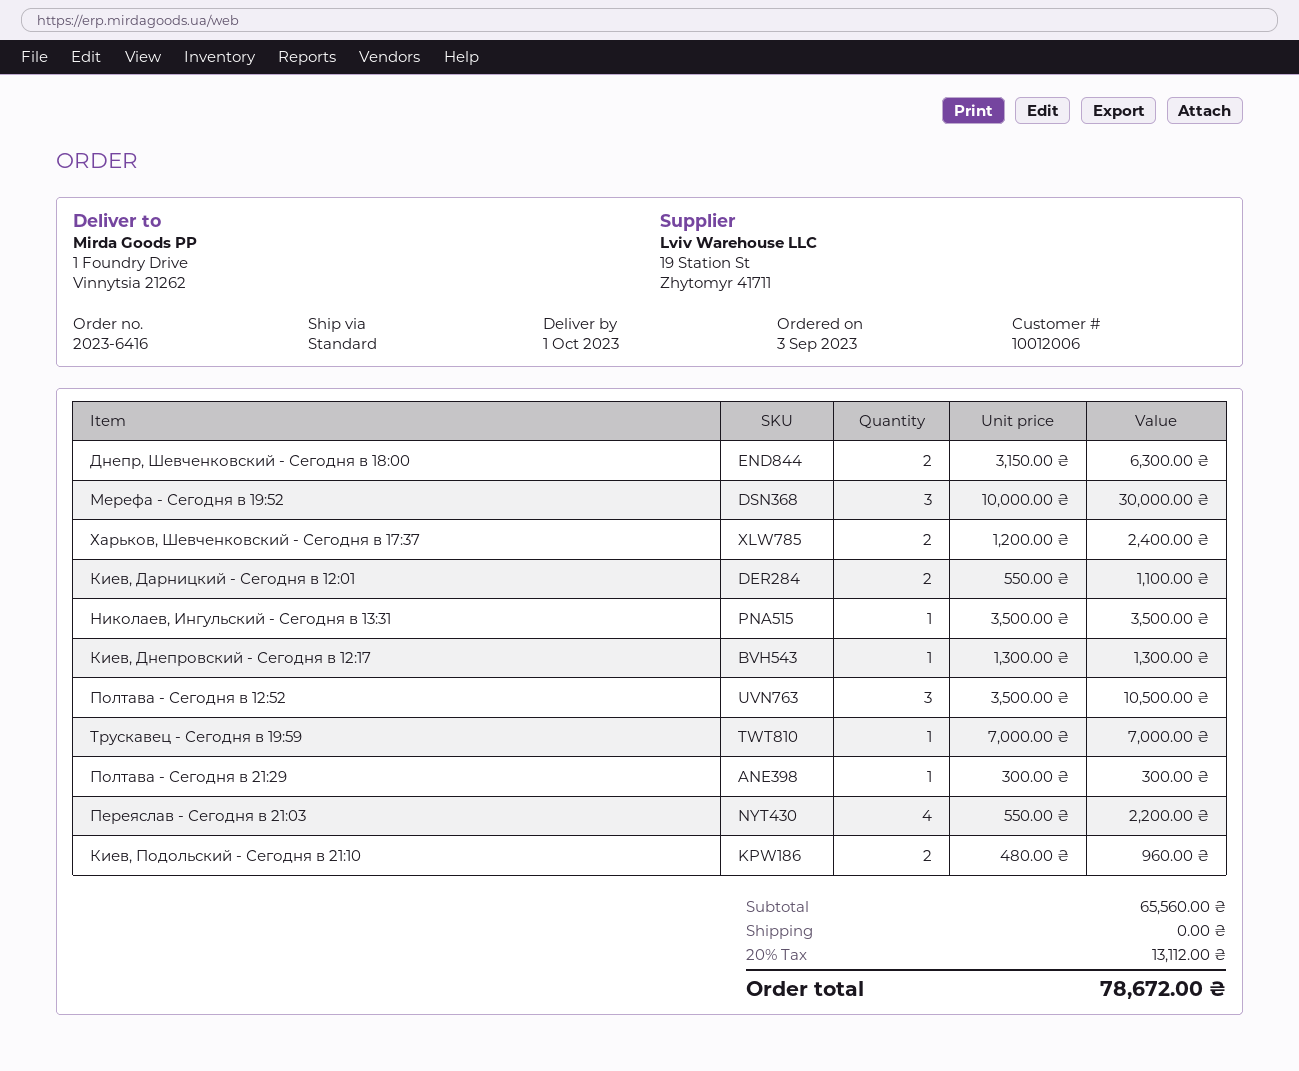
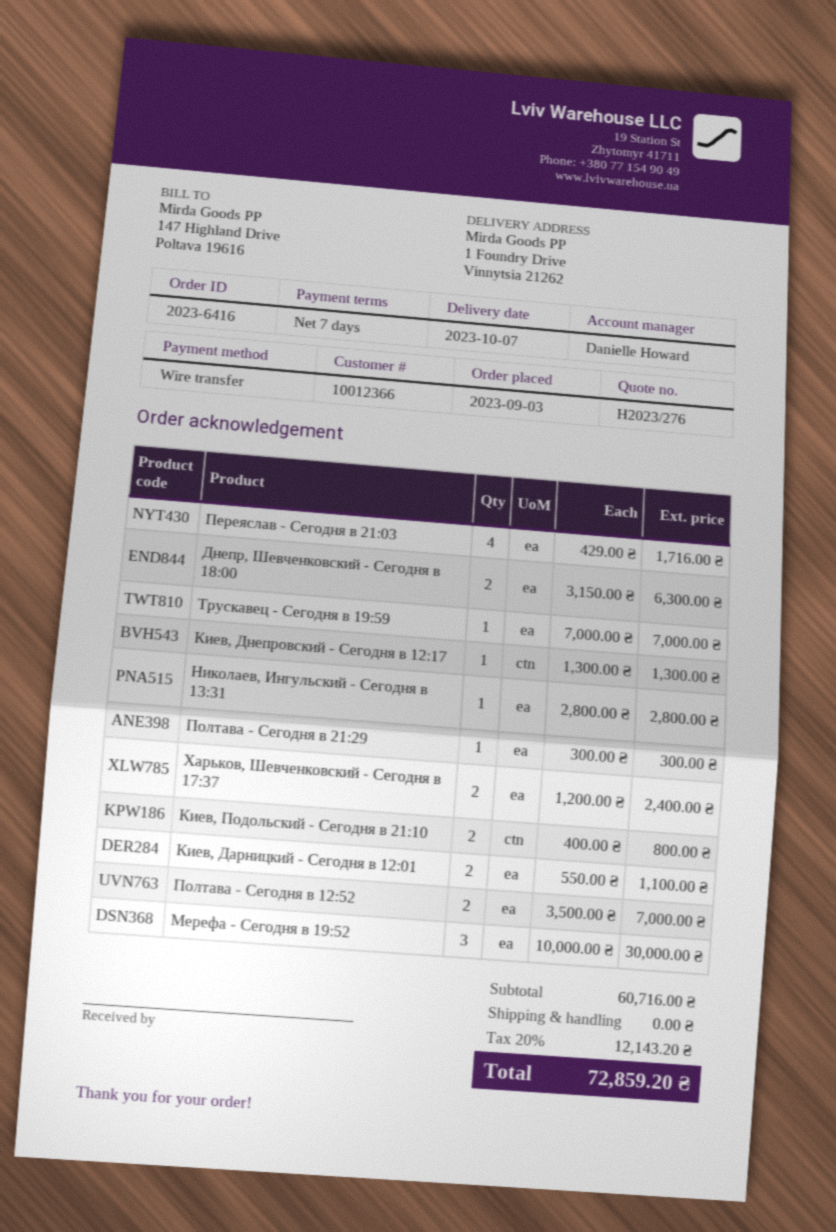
delivery date: 2023-10-01 -> 2023-10-07
customer number: 10012006 -> 10012366
Николаев, Ингульский - Сегодня в 13:31: 1 x 3500.00 = 3500.00 -> 1 x 2800.00 = 2800.00
Полтава - Сегодня в 12:52: 3 x 3500.00 = 10500.00 -> 2 x 3500.00 = 7000.00
Переяслав - Сегодня в 21:03: 4 x 550.00 = 2200.00 -> 4 x 429.00 = 1716.00
Киев, Подольский - Сегодня в 21:10: 2 x 480.00 = 960.00 -> 2 x 400.00 = 800.00
subtotal: 65560.00 -> 60716.00
tax: 20% = 13112.00 -> 20% = 12143.20
total: 78672.00 -> 72859.20

